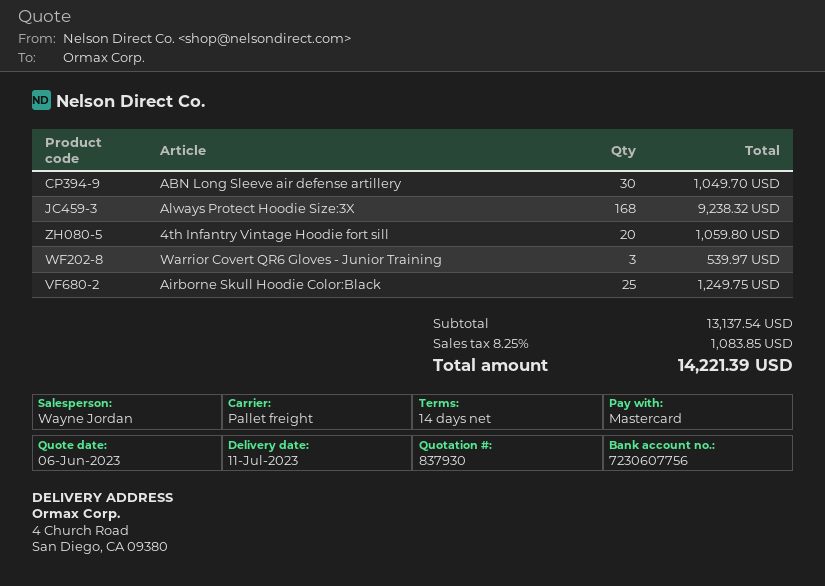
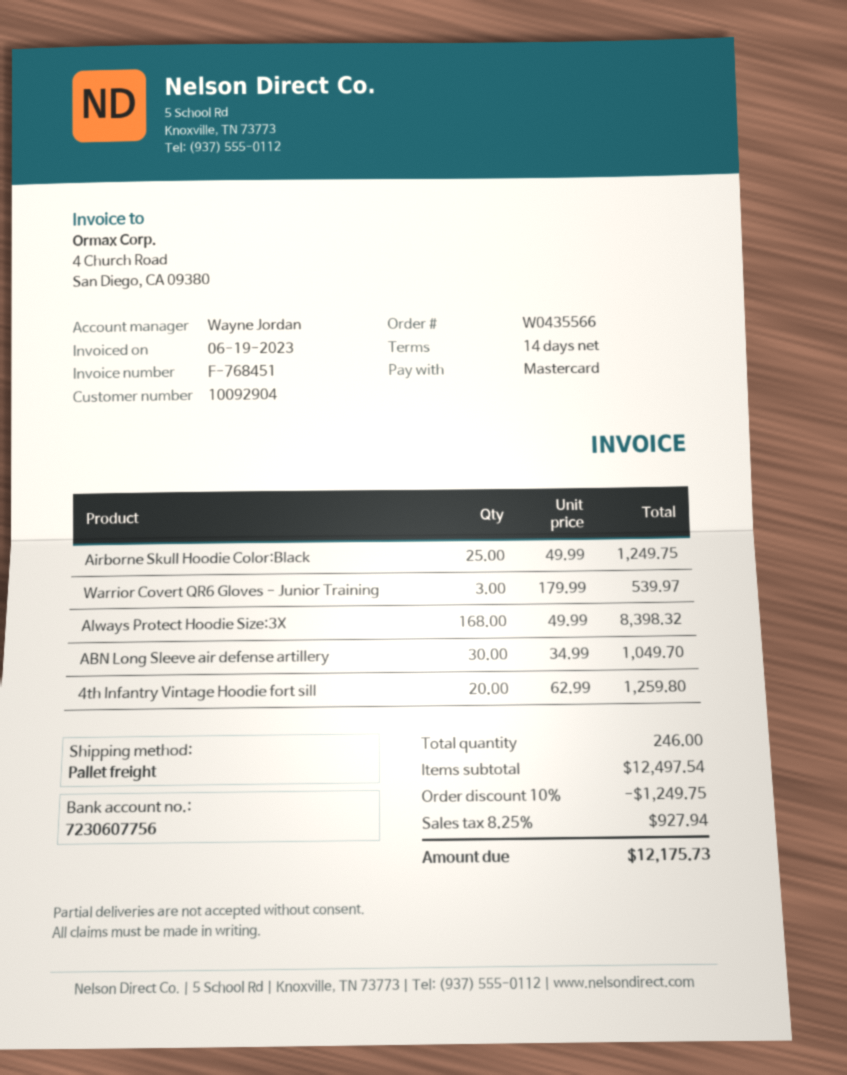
Always Protect Hoodie Size:3X: 168 for 9238.32 -> 168 for 8398.32
4th Infantry Vintage Hoodie fort sill: 20 for 1059.80 -> 20 for 1259.80
subtotal: 13137.54 -> 12497.54
discount: none -> 10% = 1249.75
tax: 8.25% = 1083.85 -> 8.25% = 927.94
total: 14221.39 -> 12175.73

